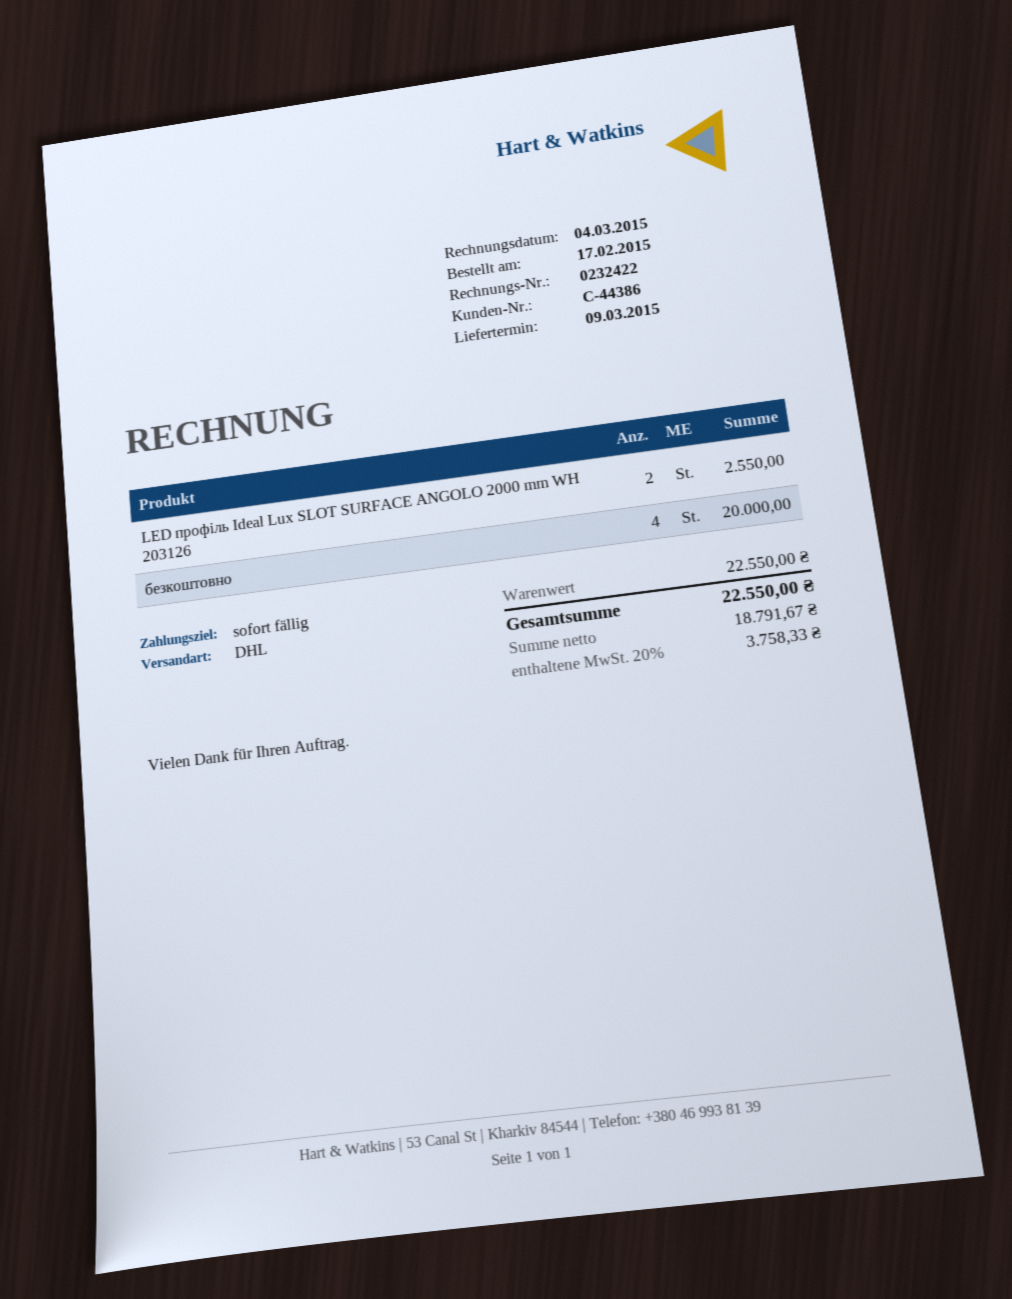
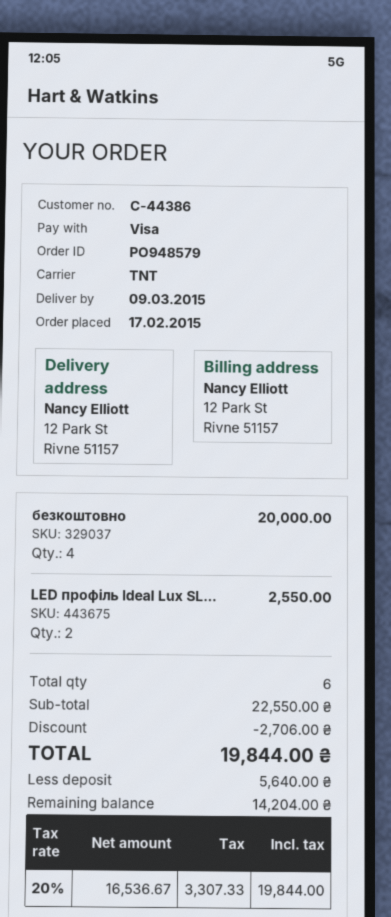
shipping method: DHL -> TNT
discount: none -> 2706.00
net: 18791.67 -> 16536.67
tax: 20% = 3758.33 -> 20% = 3307.33
total: 22550.00 -> 19844.00

